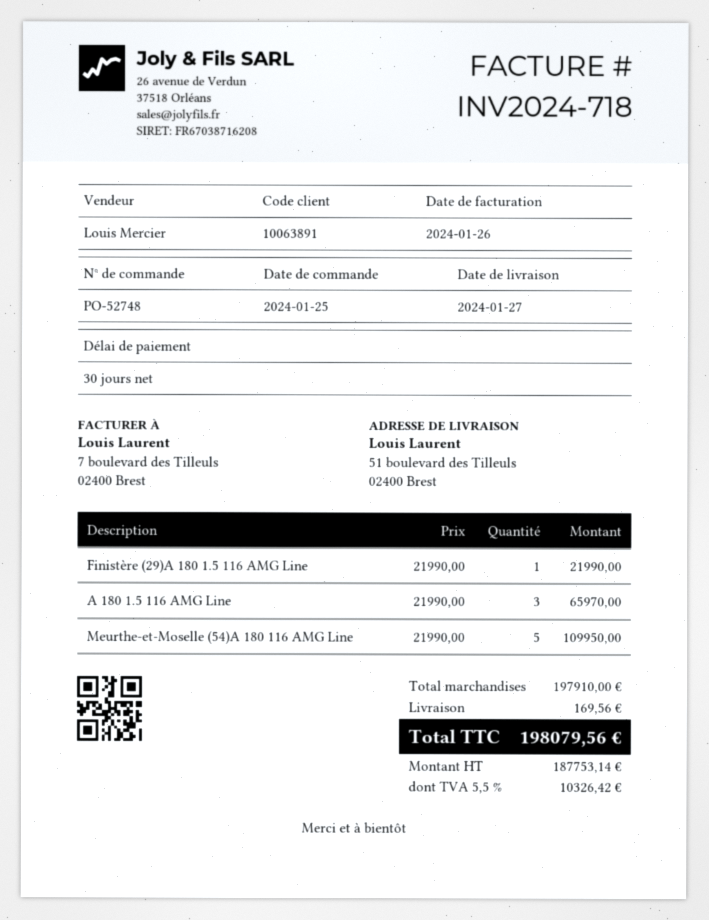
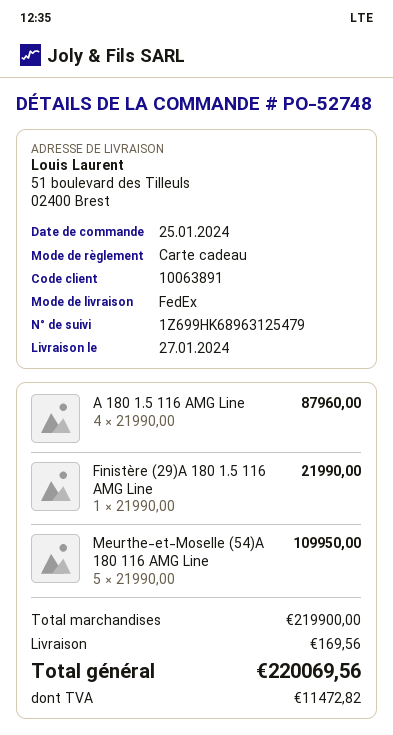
A 180 1.5 116 AMG Line: 3 x 21990.00 = 65970.00 -> 4 x 21990.00 = 87960.00
subtotal: 197910.00 -> 219900.00
tax: 10326.42 -> 11472.82
total: 198079.56 -> 220069.56

